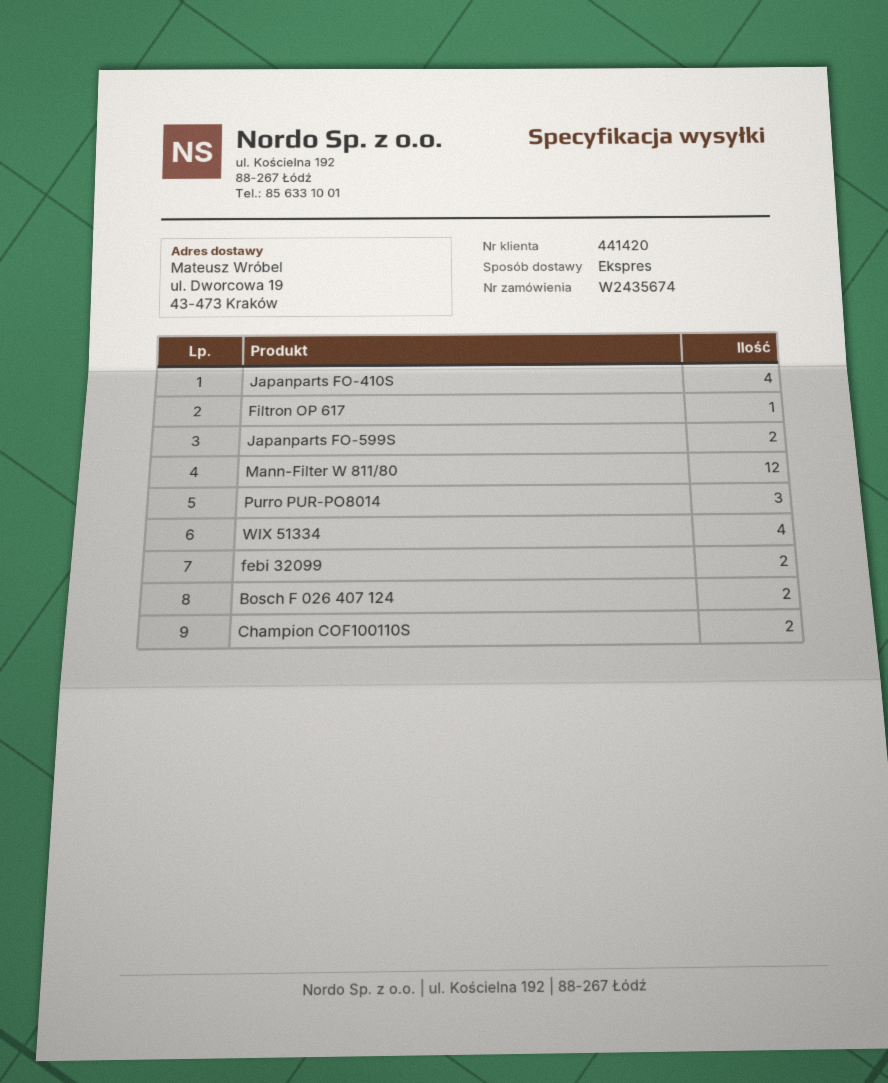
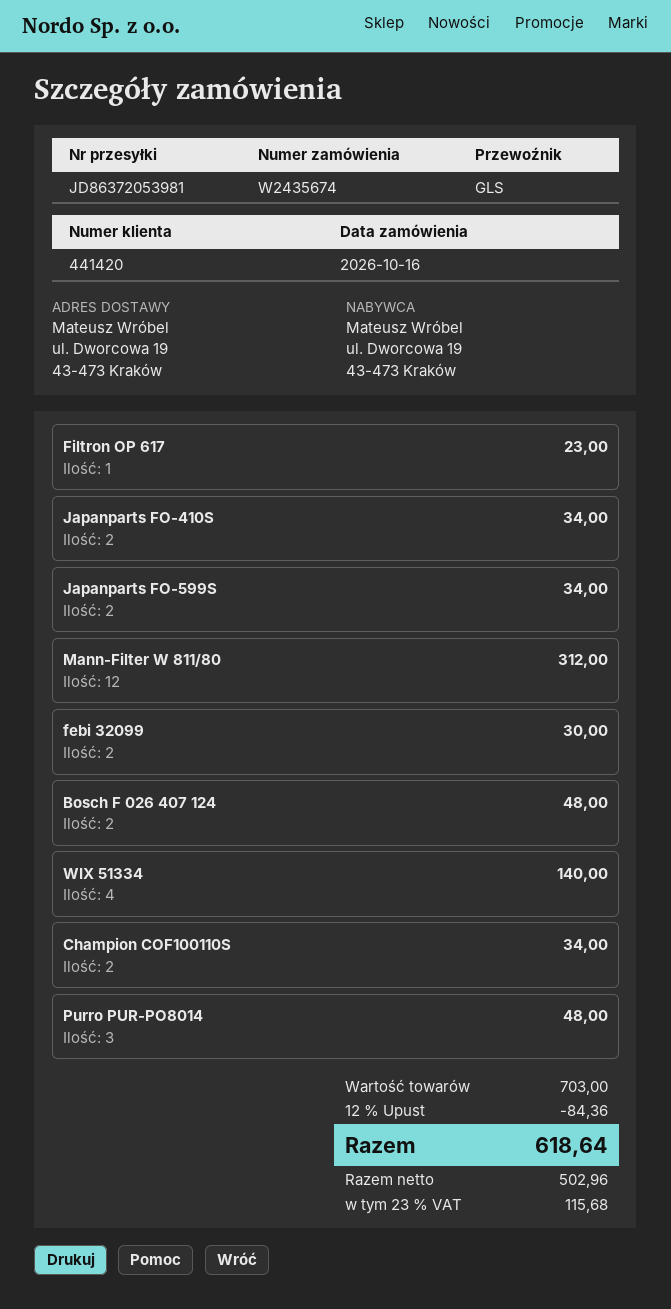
shipping method: express -> GLS
Japanparts FO-410S: 4 -> 2

